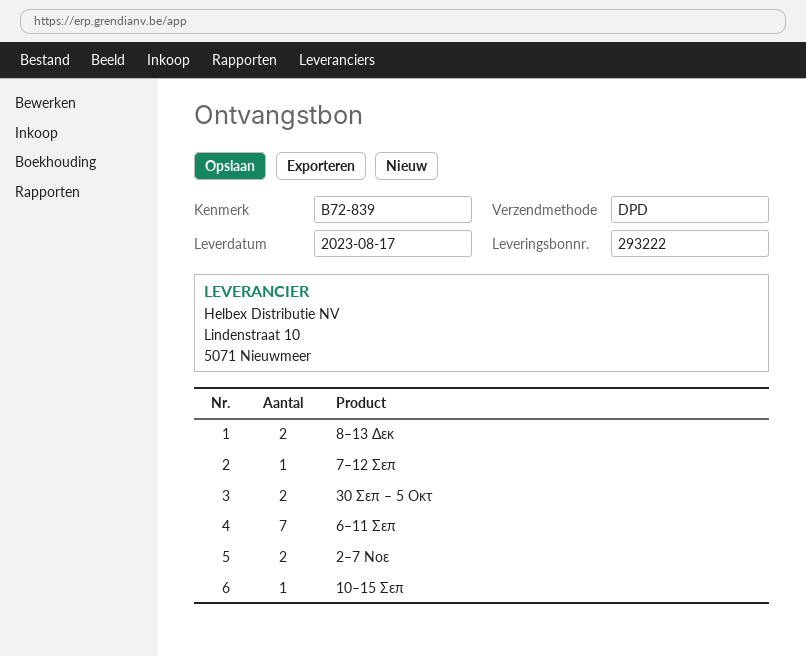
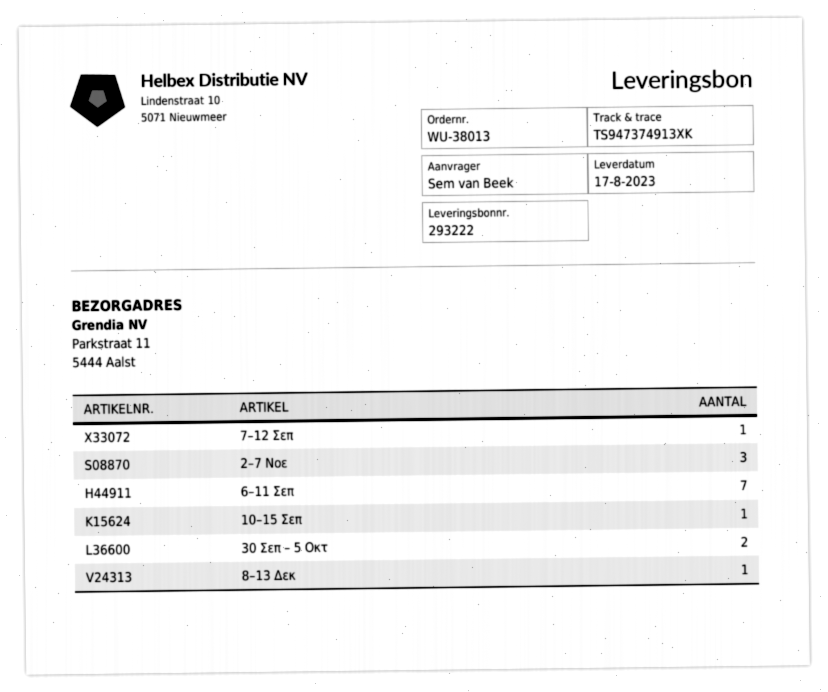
8–13 Δεκ: 2 -> 1
2–7 Νοε: 2 -> 3

